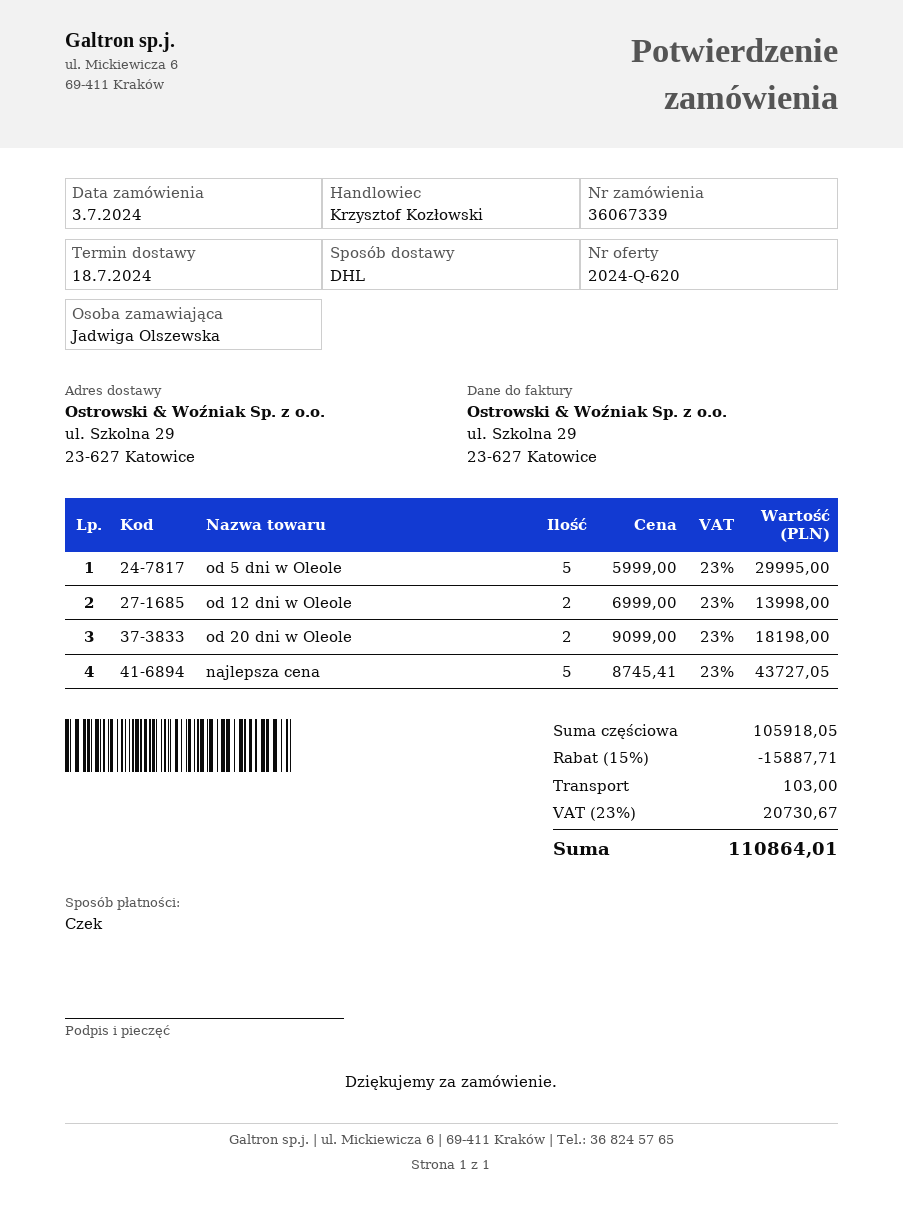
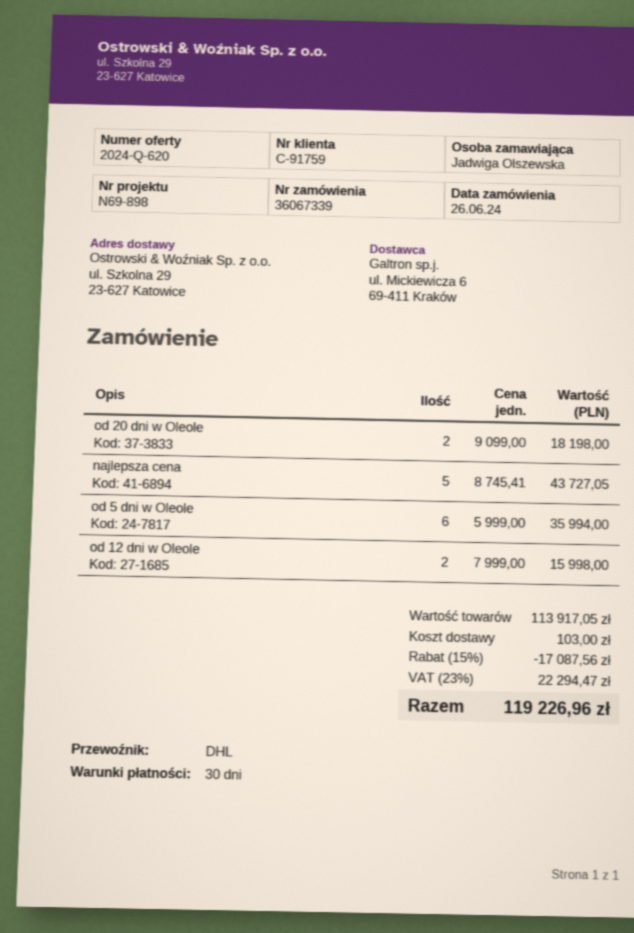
order date: 2024-07-03 -> 2024-06-26
od 5 dni w Oleole: 5 x 5999.00 = 29995.00 -> 6 x 5999.00 = 35994.00
od 12 dni w Oleole: 2 x 6999.00 = 13998.00 -> 2 x 7999.00 = 15998.00
subtotal: 105918.05 -> 113917.05
discount: 15% = 15887.71 -> 15% = 17087.56
tax: 23% = 20730.67 -> 23% = 22294.47
total: 110864.01 -> 119226.96

